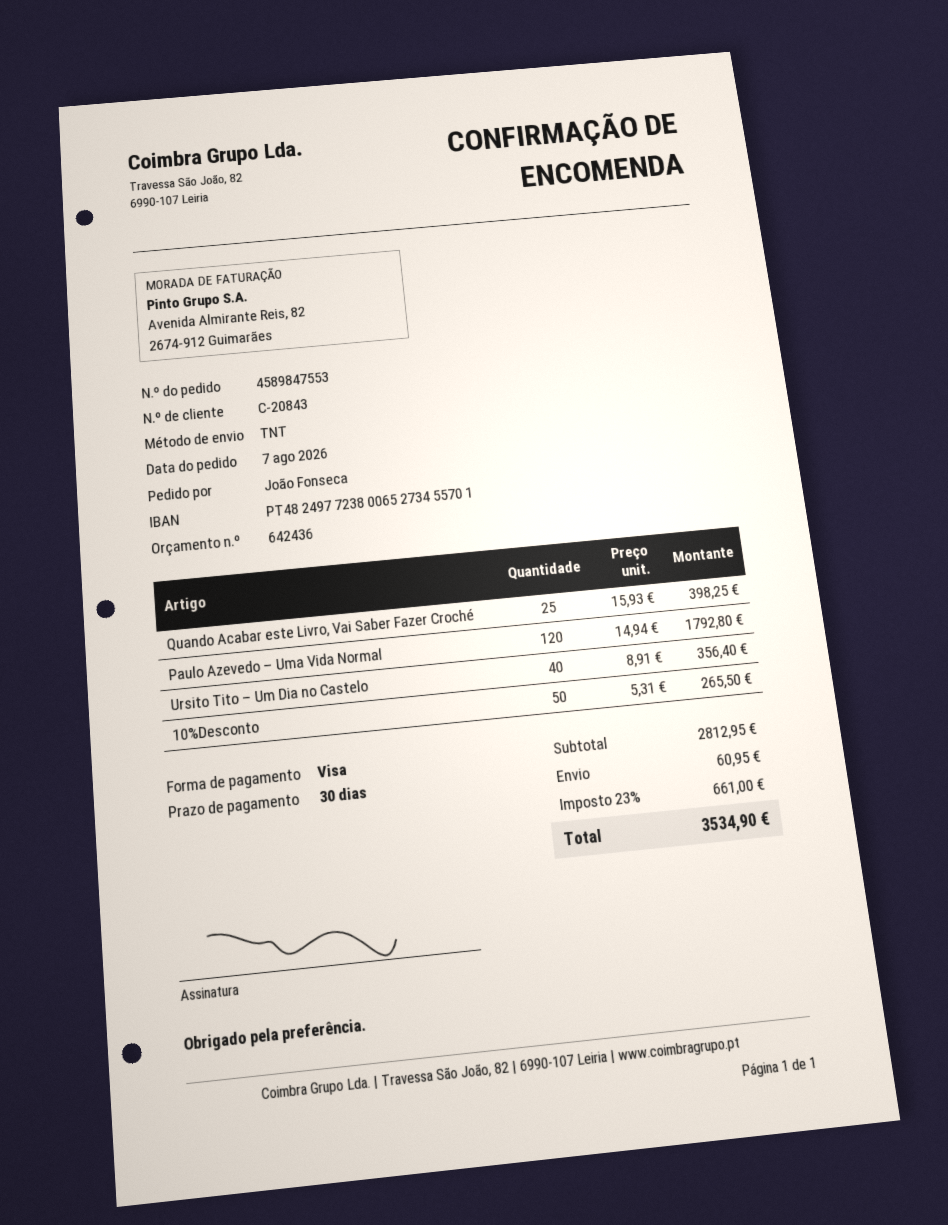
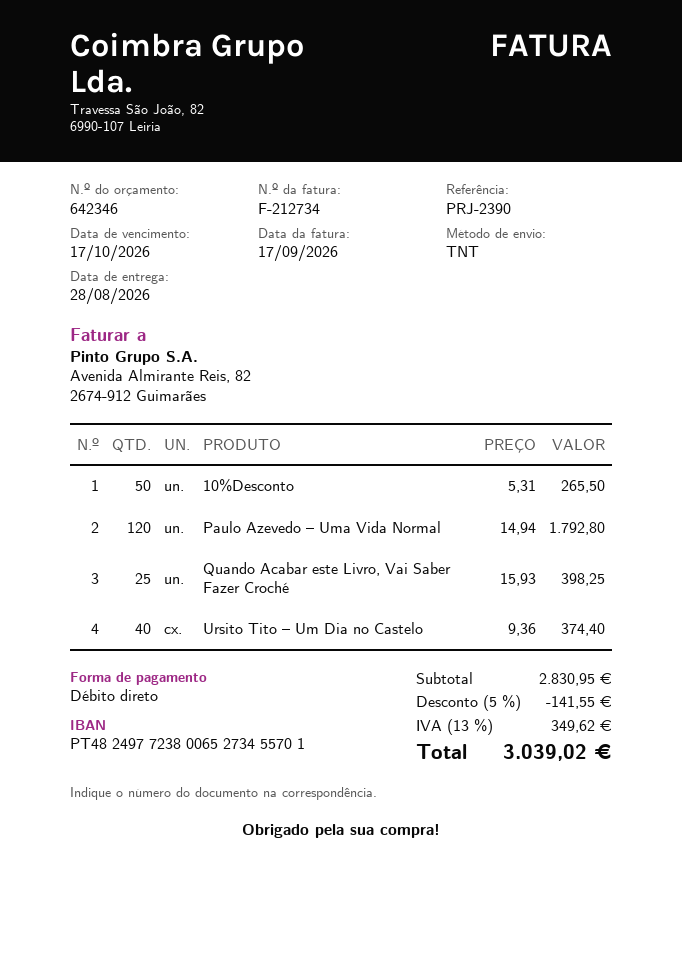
quote number: 642436 -> 642346
payment method: Visa -> direct debit
Ursito Tito – Um Dia no Castelo: 40 x 8.91 = 356.40 -> 40 x 9.36 = 374.40
subtotal: 2812.95 -> 2830.95
discount: none -> 5% = 141.55
shipping: 60.95 -> none
tax: 23% = 661.00 -> 13% = 349.62
total: 3534.90 -> 3039.02

